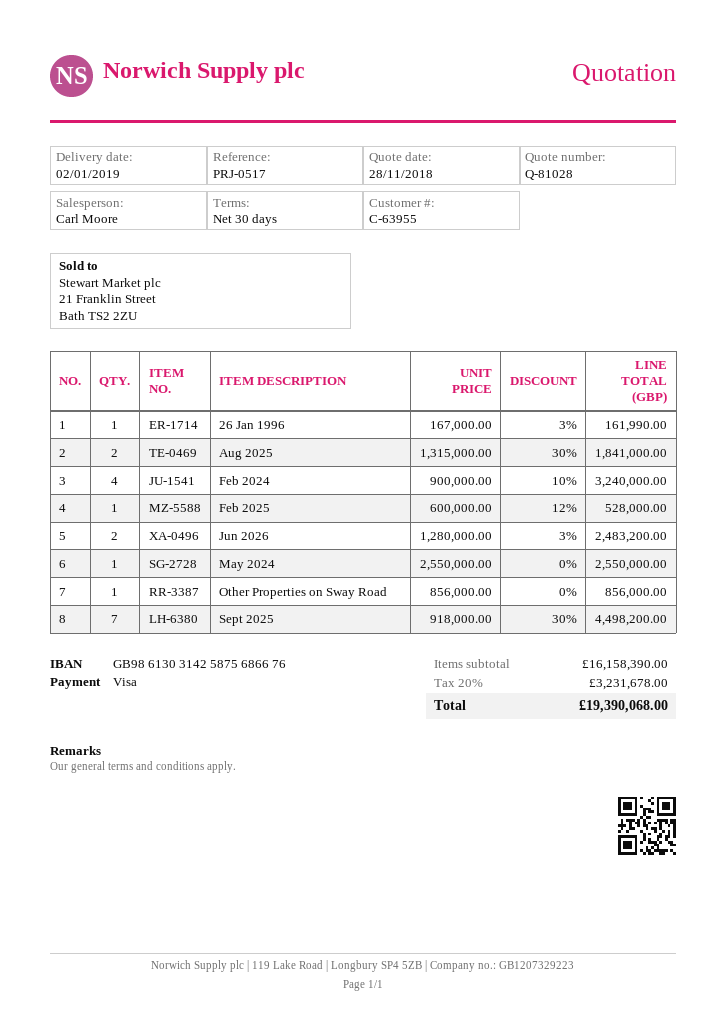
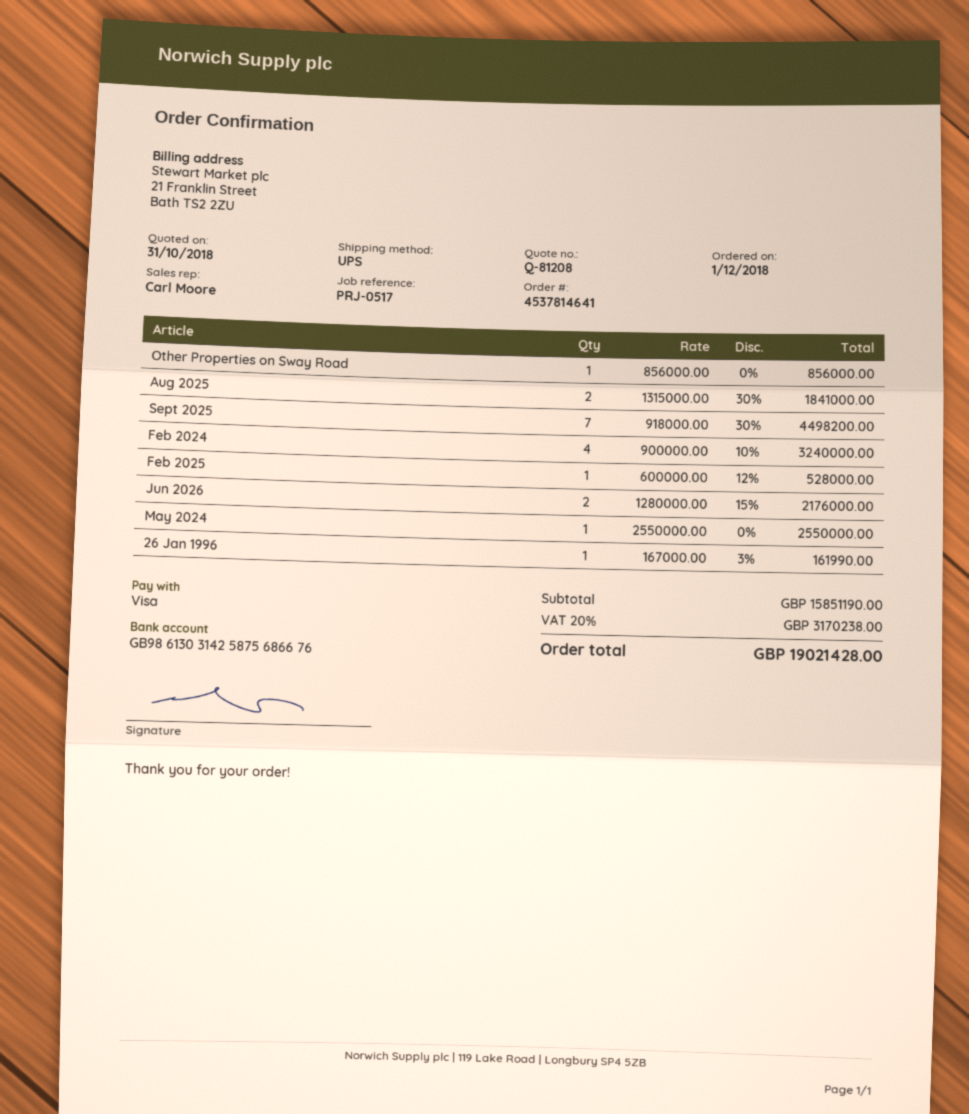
quote number: Q-81028 -> Q-81208
quote date: 2018-11-28 -> 2018-10-31
Jun 2026: 2 x 1280000.00 - 3% = 2483200.00 -> 2 x 1280000.00 - 15% = 2176000.00
subtotal: 16158390.00 -> 15851190.00
tax: 20% = 3231678.00 -> 20% = 3170238.00
total: 19390068.00 -> 19021428.00

